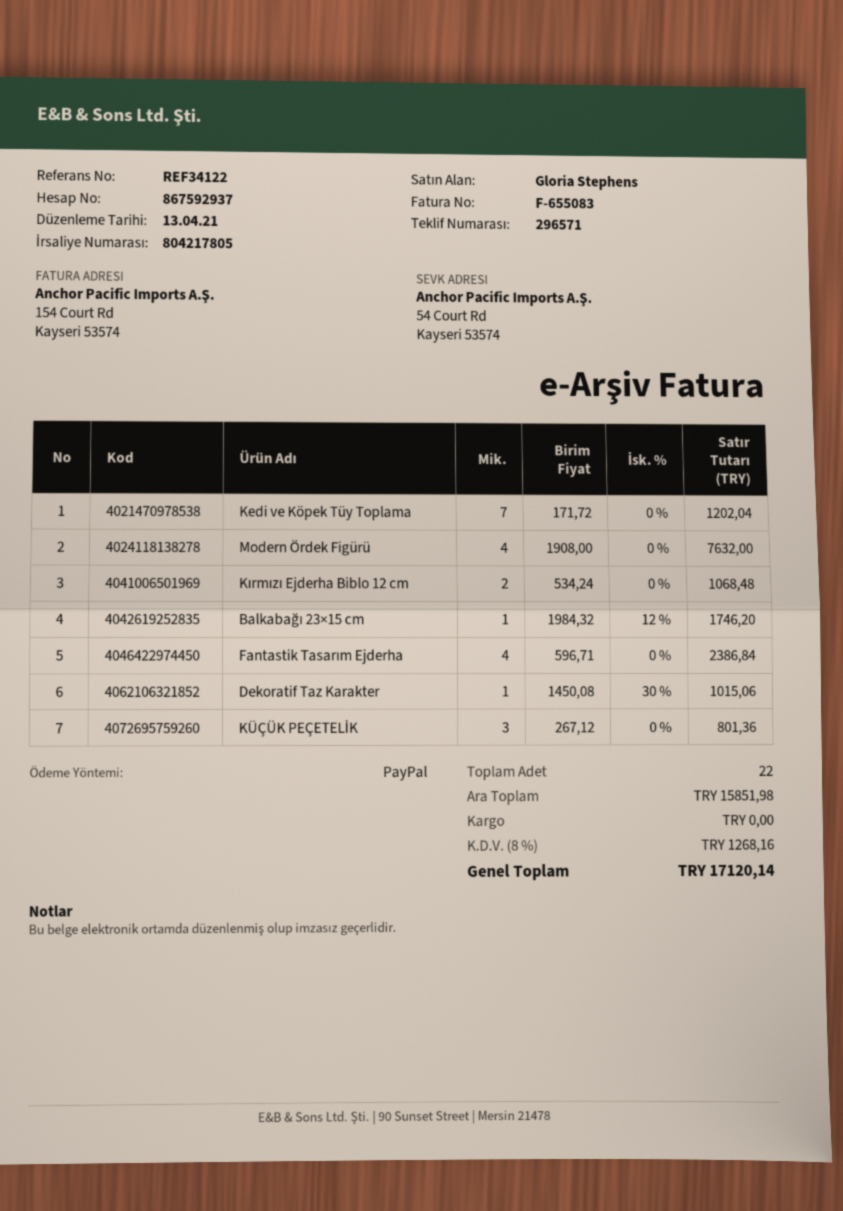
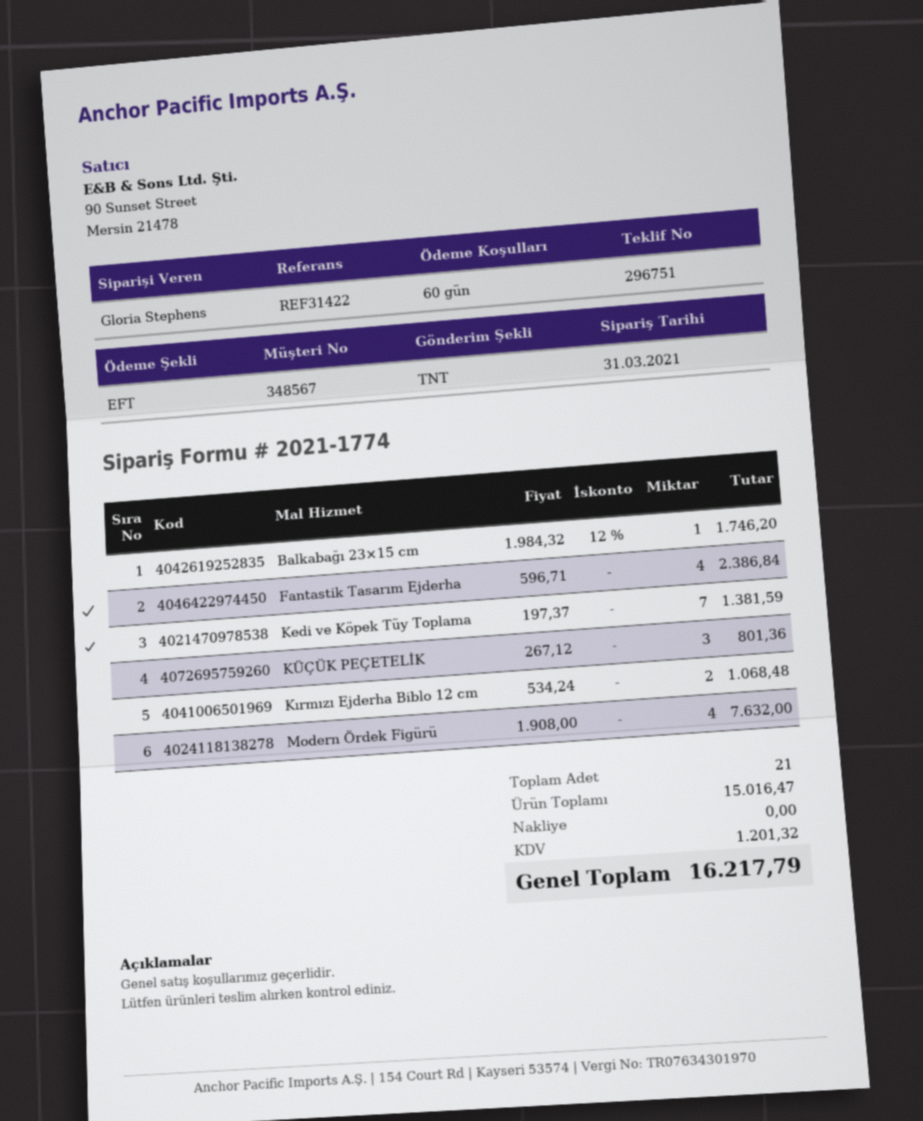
quote number: 296571 -> 296751
reference: REF34122 -> REF31422
payment method: PayPal -> bank transfer
Kedi ve Köpek Tüy Toplama: 7 x 171.72 = 1202.04 -> 7 x 197.37 = 1381.59
Dekoratif Taz Karakter: 1 x 1450.08 - 30% = 1015.06 -> none
total quantity: 22 -> 21
subtotal: 15851.98 -> 15016.47
tax: 1268.16 -> 1201.32
total: 17120.14 -> 16217.79

